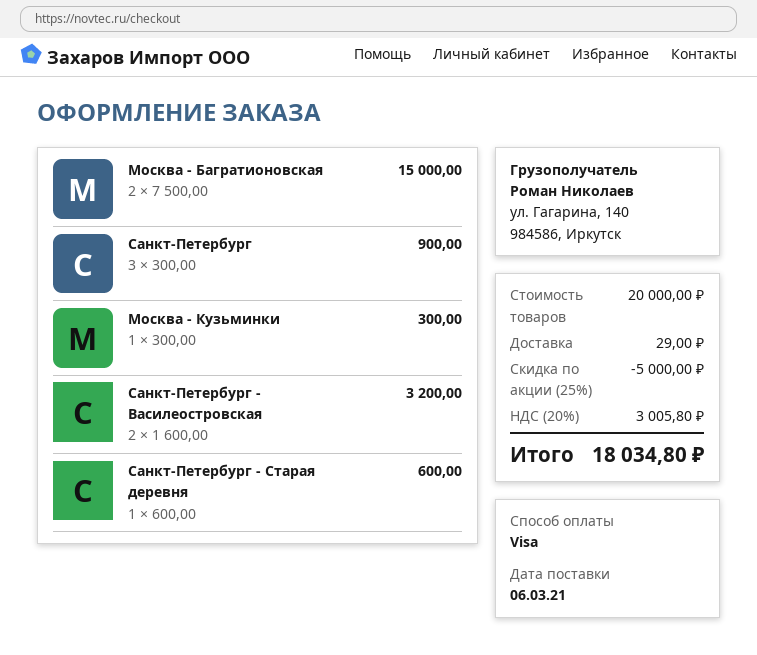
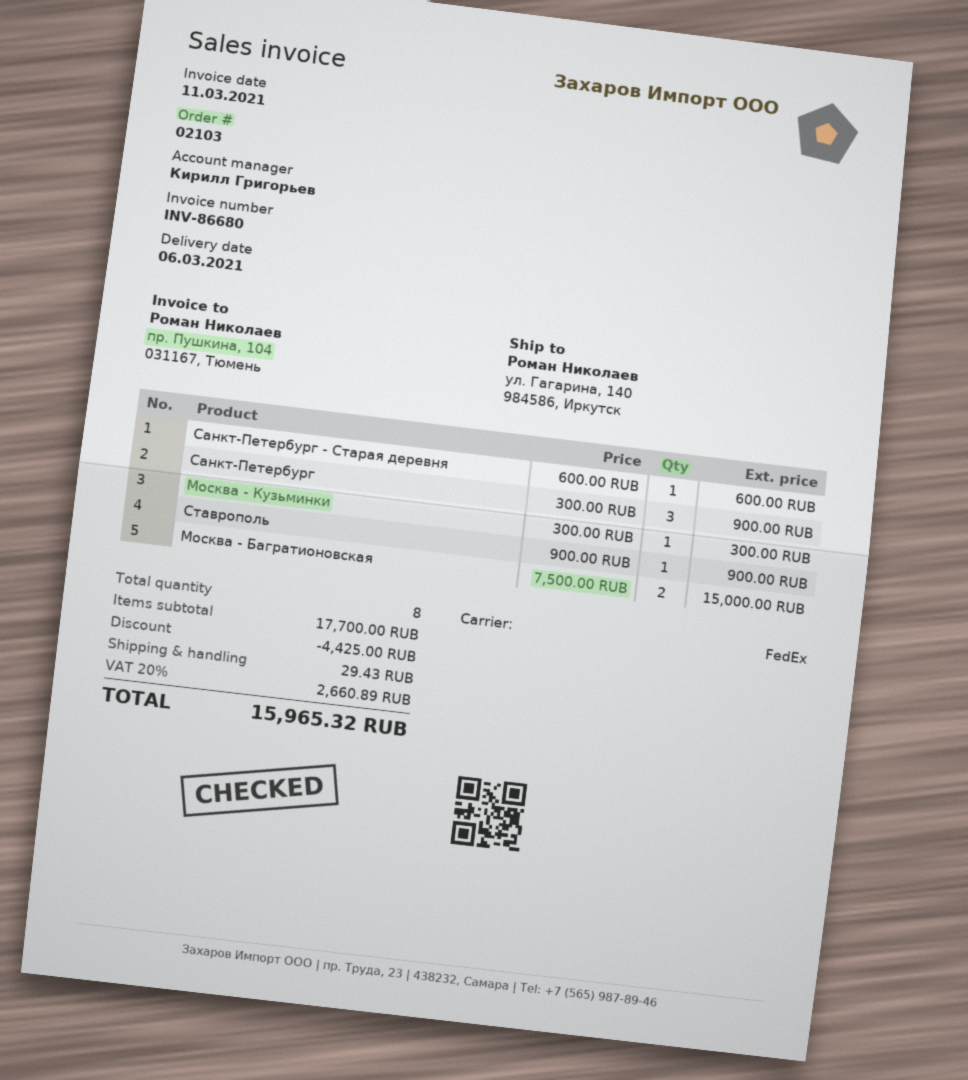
Санкт-Петербург - Василеостровская: 2 x 1600.00 = 3200.00 -> none
Ставрополь: none -> 1 x 900.00 = 900.00
subtotal: 20000.00 -> 17700.00
discount: 5000.00 -> 4425.00
shipping: 29.00 -> 29.43
tax: 20% = 3005.80 -> 20% = 2660.89
total: 18034.80 -> 15965.32

